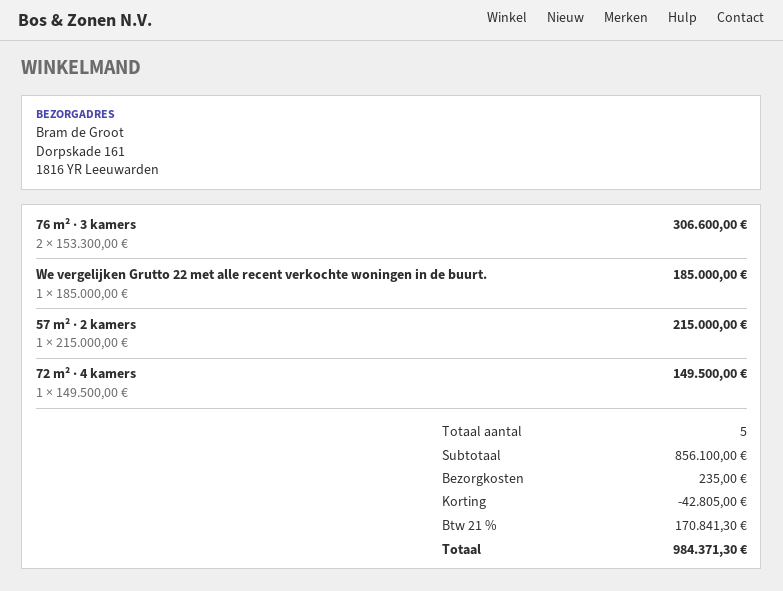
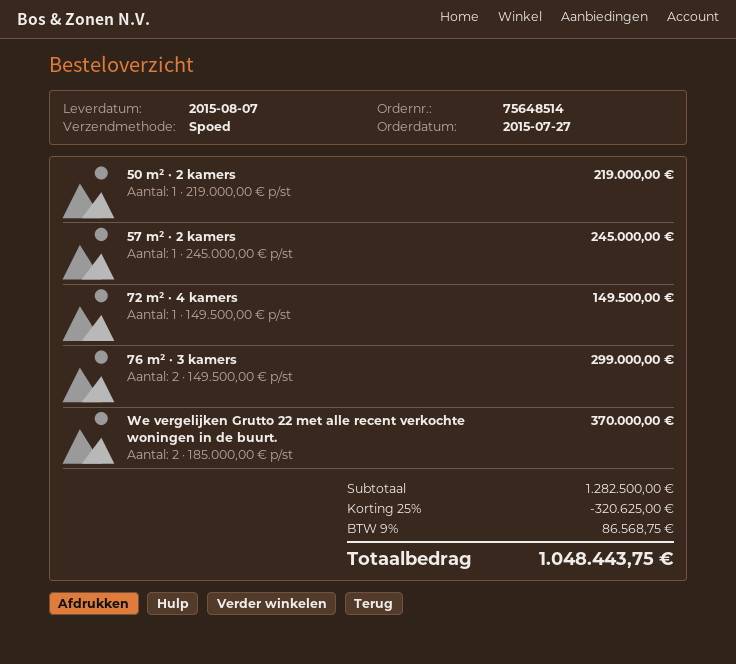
76 m² · 3 kamers: 2 x 153300.00 = 306600.00 -> 2 x 149500.00 = 299000.00
We vergelijken Grutto 22 met alle recent verkochte woningen in de buurt.: 1 x 185000.00 = 185000.00 -> 2 x 185000.00 = 370000.00
57 m² · 2 kamers: 1 x 215000.00 = 215000.00 -> 1 x 245000.00 = 245000.00
50 m² · 2 kamers: none -> 1 x 219000.00 = 219000.00
subtotal: 856100.00 -> 1282500.00
discount: 42805.00 -> 320625.00
shipping: 235.00 -> none
tax: 21% = 170841.30 -> 9% = 86568.75
total: 984371.30 -> 1048443.75

